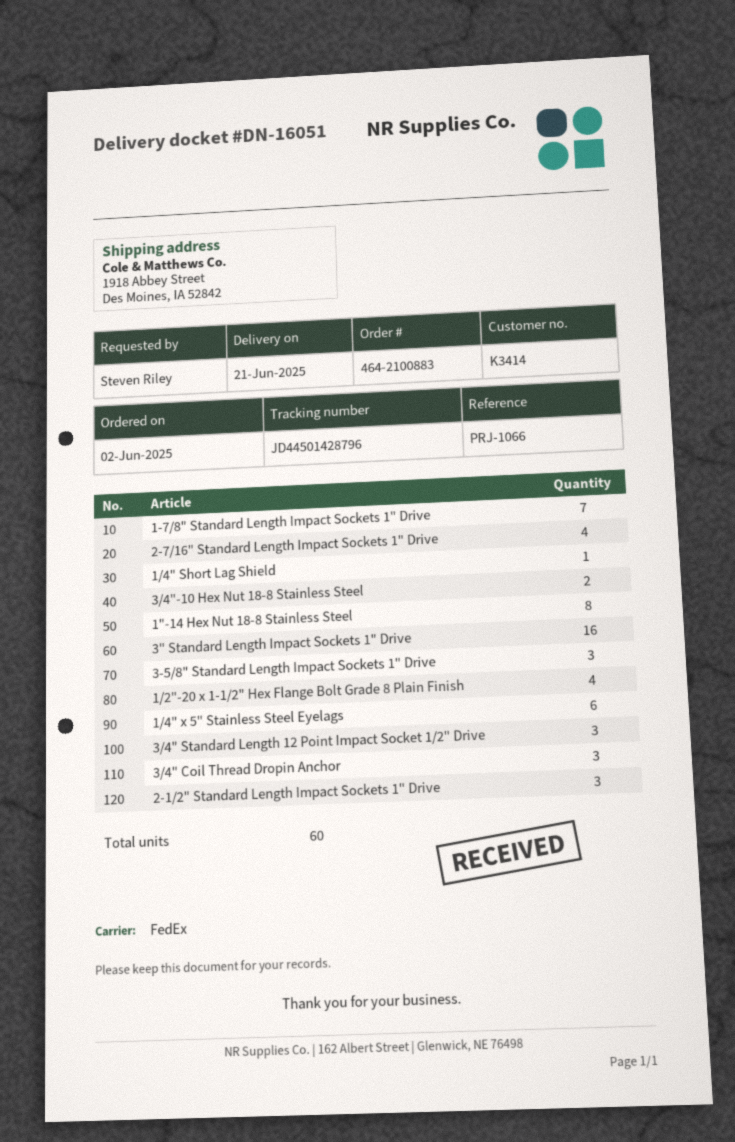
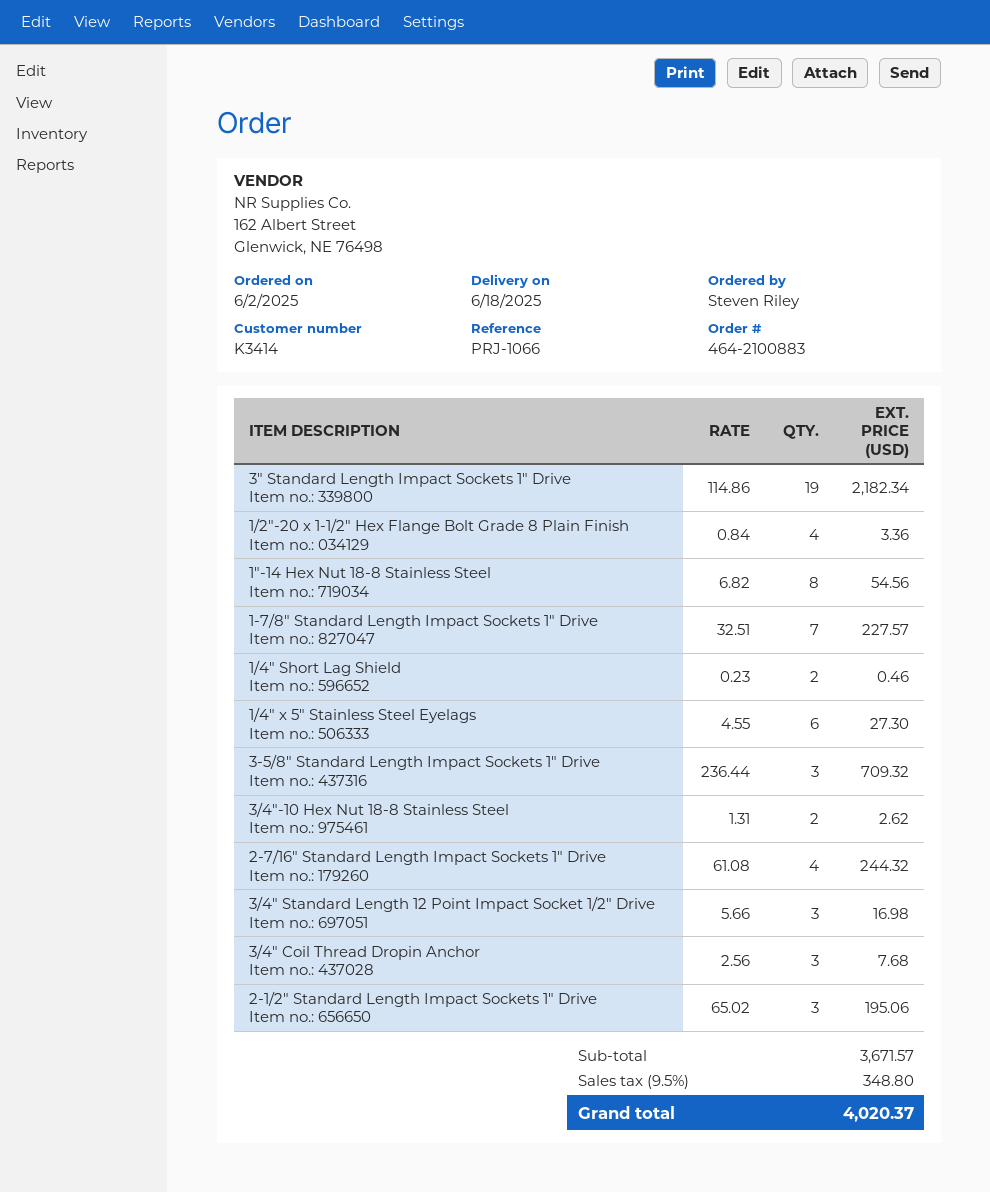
delivery date: 2025-06-21 -> 2025-06-18
1/4" Short Lag Shield: 1 -> 2
3" Standard Length Impact Sockets 1" Drive: 16 -> 19

